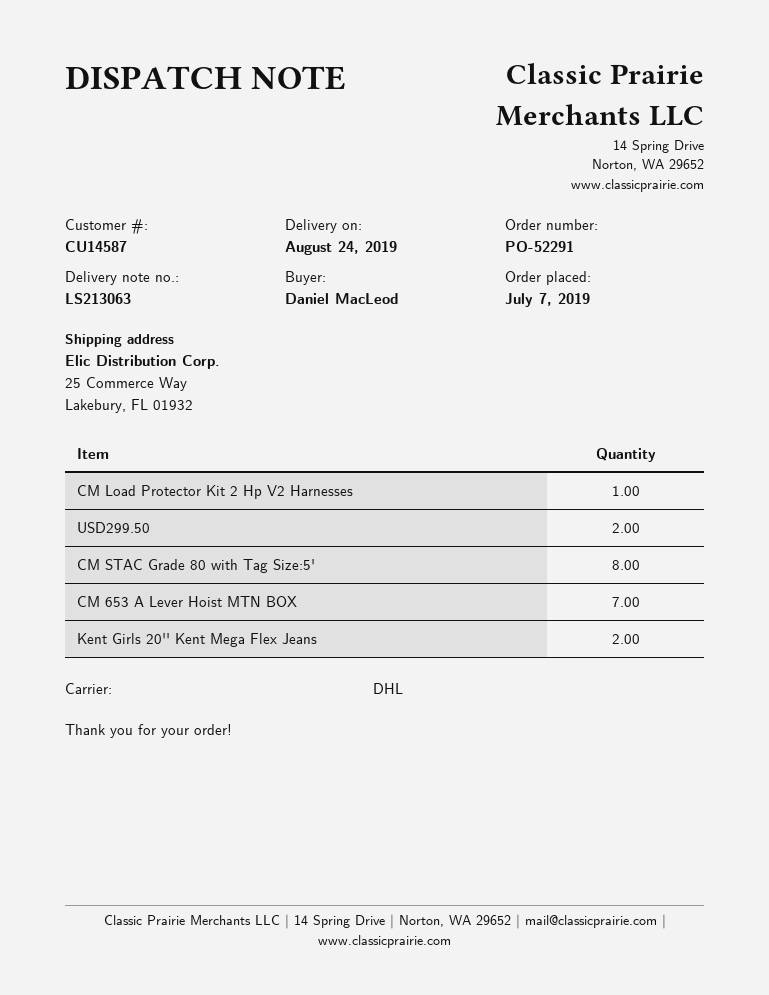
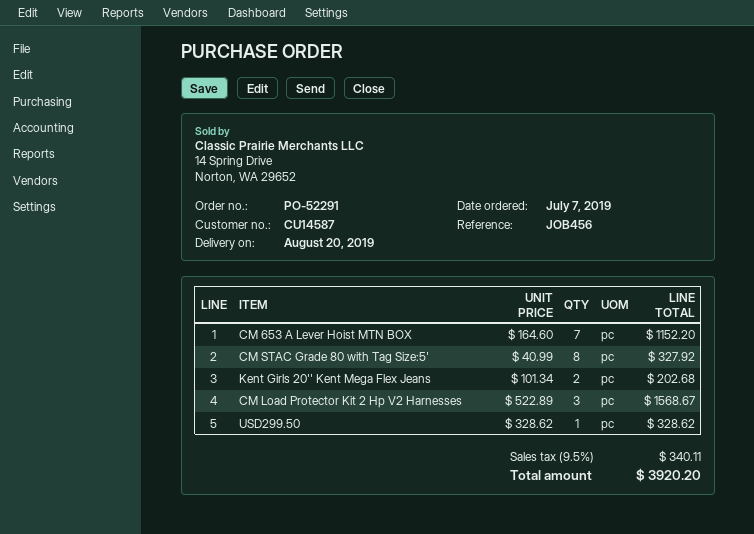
delivery date: 2019-08-24 -> 2019-08-20
CM Load Protector Kit 2 Hp V2 Harnesses: 1 -> 3
USD299.50: 2 -> 1

